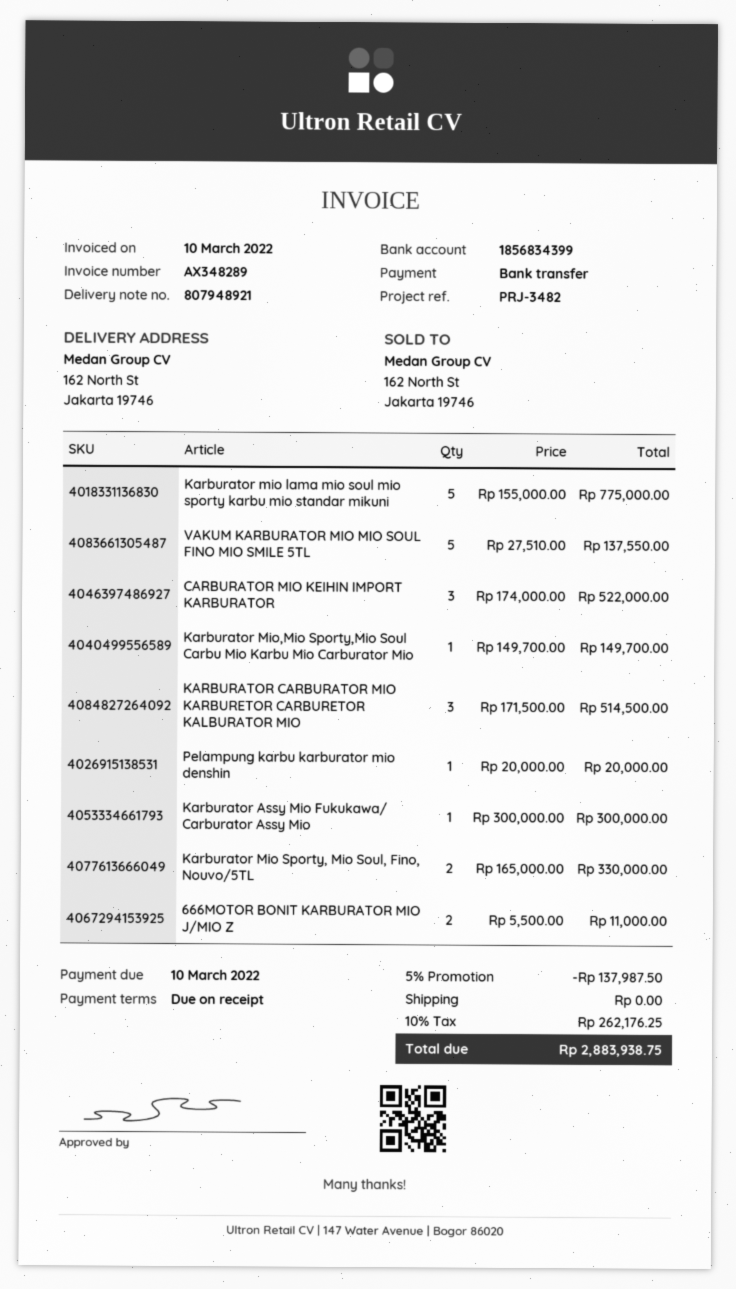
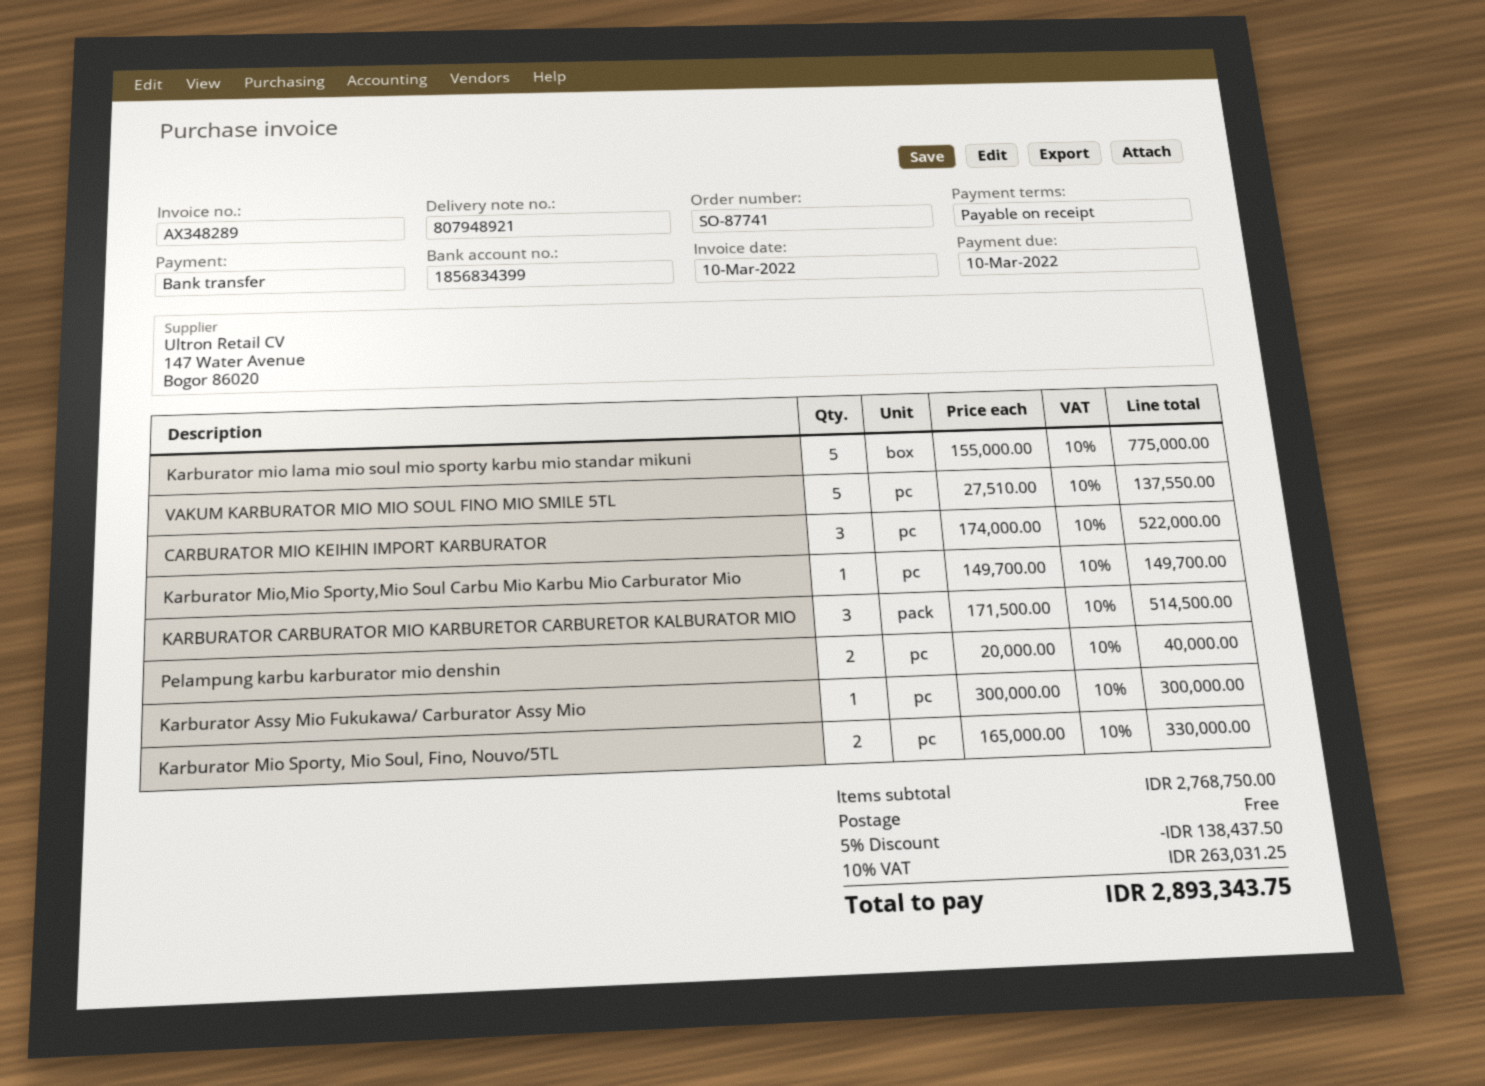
Pelampung karbu karburator mio denshin: 1 x 20000.00 = 20000.00 -> 2 x 20000.00 = 40000.00
666MOTOR BONIT KARBURATOR MIO J/MIO Z: 2 x 5500.00 = 11000.00 -> none
discount: 5% = 137987.50 -> 5% = 138437.50
tax: 10% = 262176.25 -> 10% = 263031.25
total: 2883938.75 -> 2893343.75

